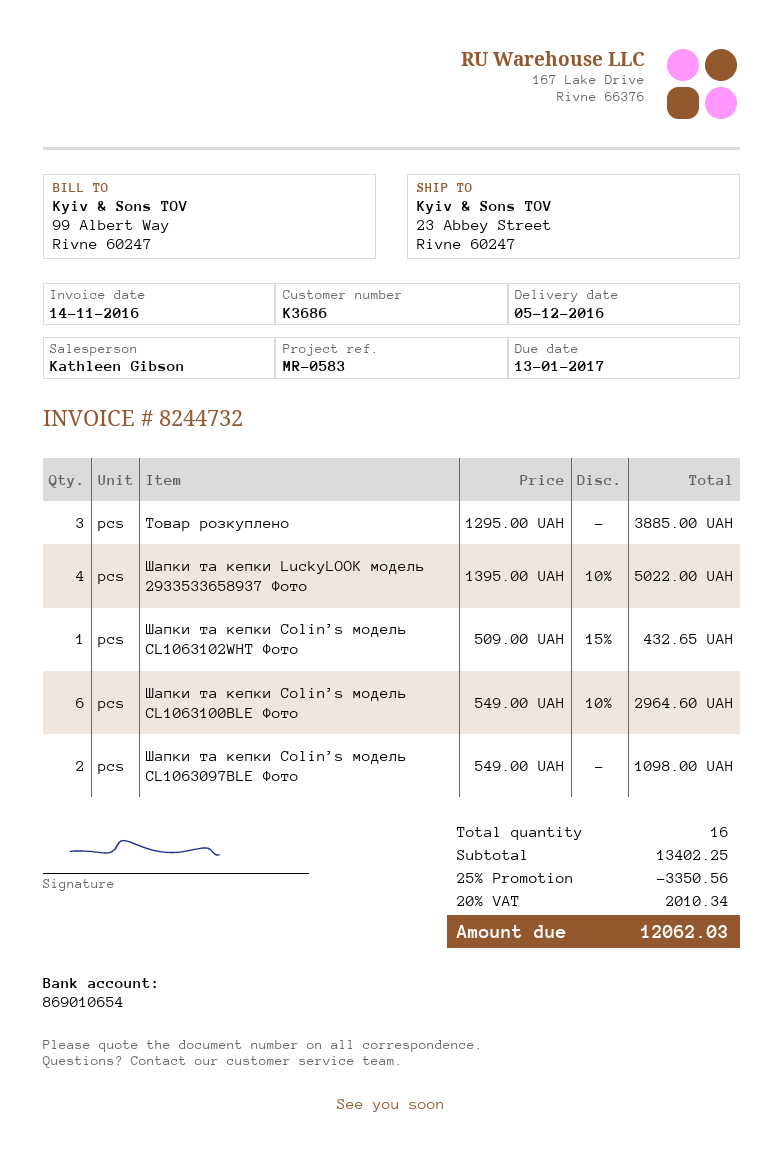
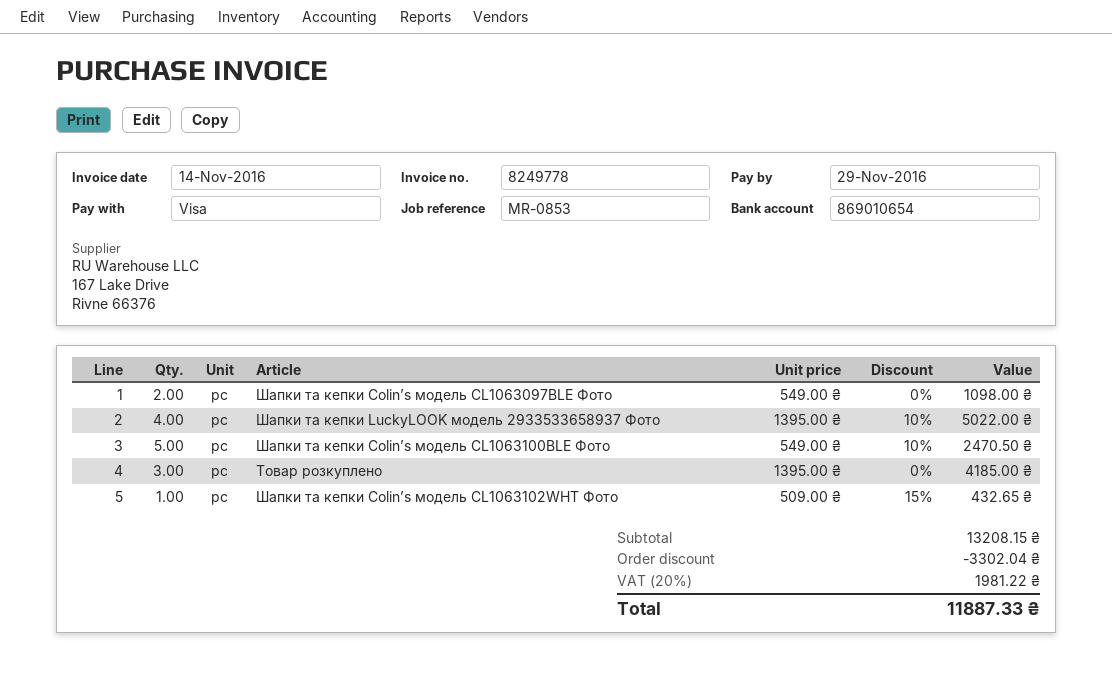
invoice number: 8244732 -> 8249778
due date: 2017-01-13 -> 2016-11-29
reference: MR-0583 -> MR-0853
Товар розкуплено: 3 x 1295.00 = 3885.00 -> 3 x 1395.00 = 4185.00
Шапки та кепки Colin’s модель CL1063100BLE Фото: 6 x 549.00 - 10% = 2964.60 -> 5 x 549.00 - 10% = 2470.50
subtotal: 13402.25 -> 13208.15
discount: 3350.56 -> 3302.04
tax: 20% = 2010.34 -> 20% = 1981.22
total: 12062.03 -> 11887.33

